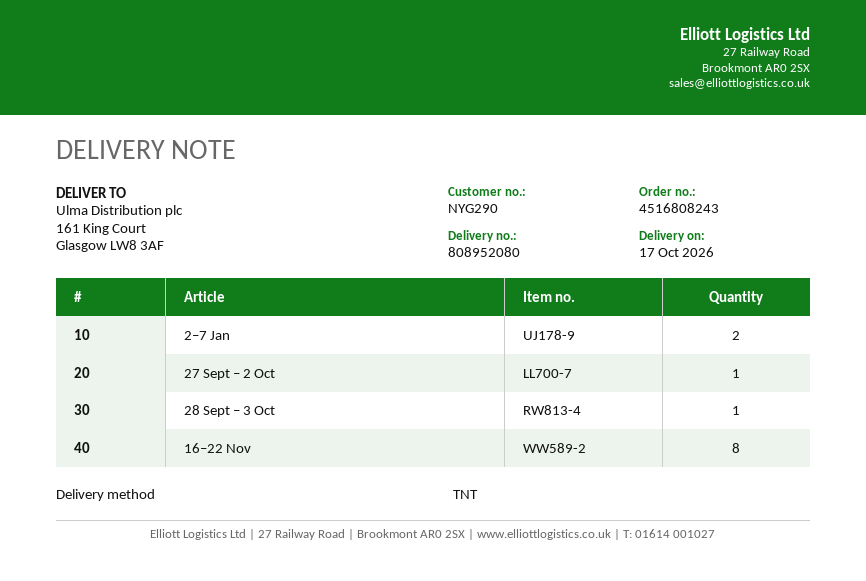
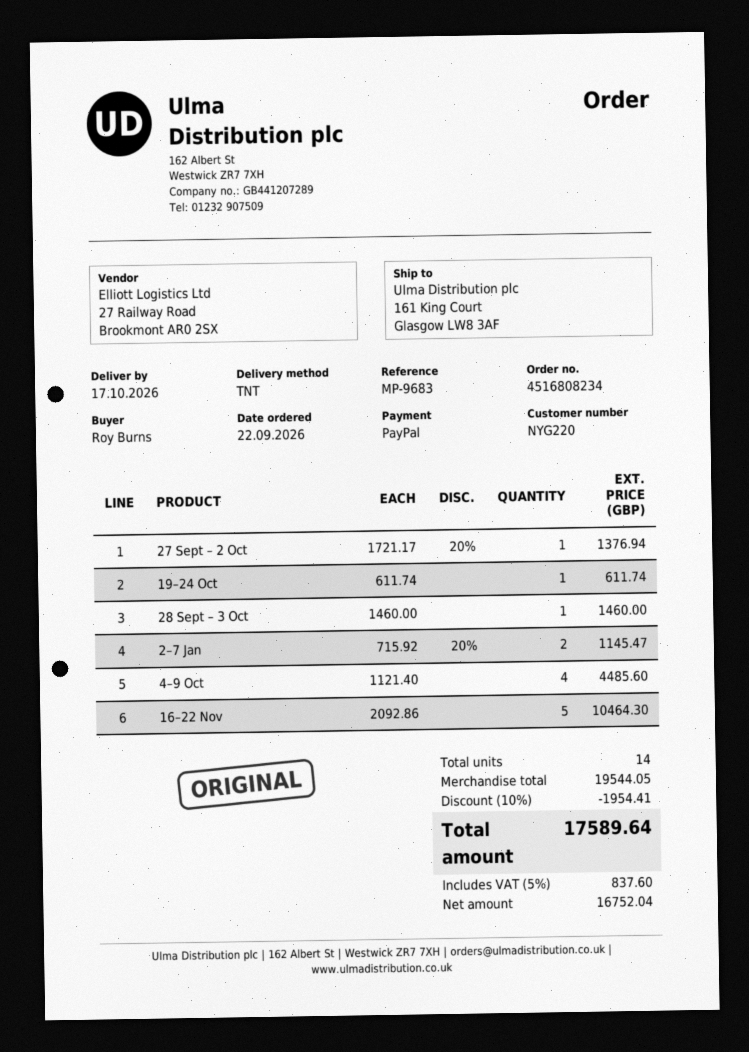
order number: 4516808243 -> 4516808234
customer number: NYG290 -> NYG220
16–22 Nov: 8 -> 5
19–24 Oct: none -> 1
4–9 Oct: none -> 4

